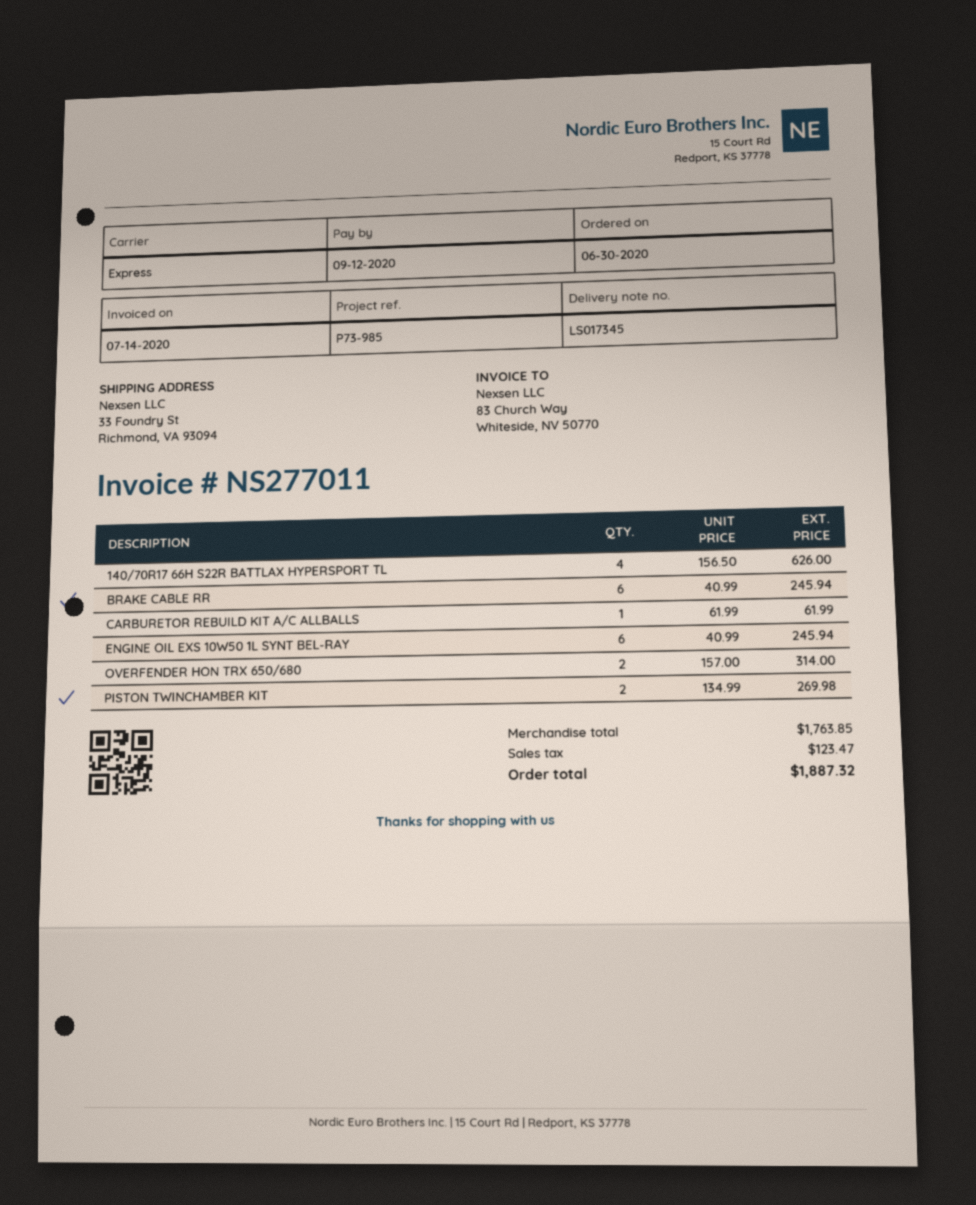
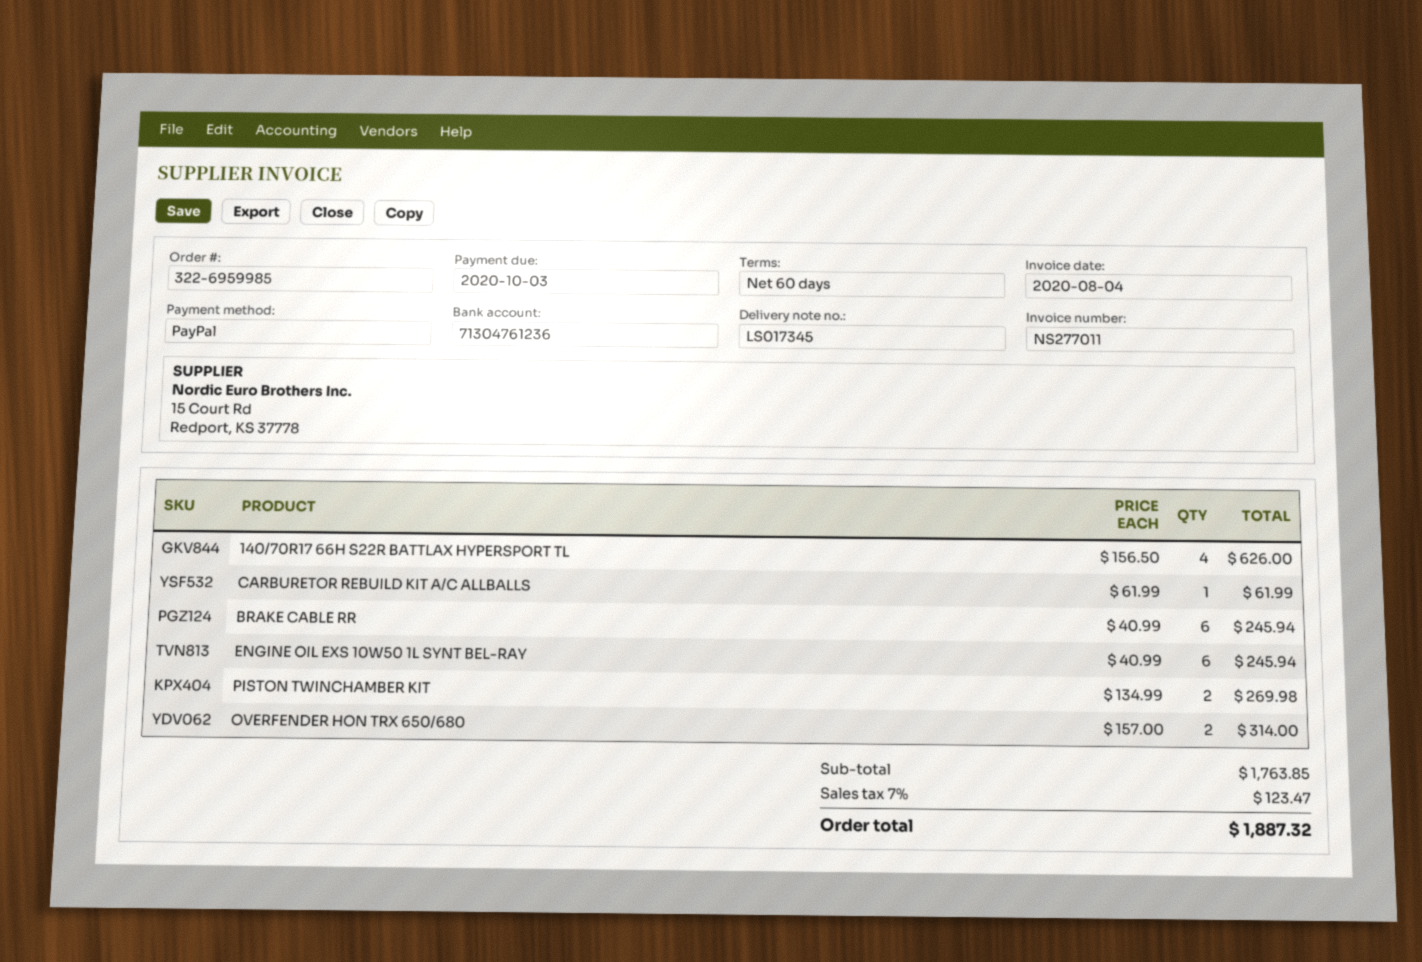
invoice date: 2020-07-14 -> 2020-08-04
due date: 2020-09-12 -> 2020-10-03

